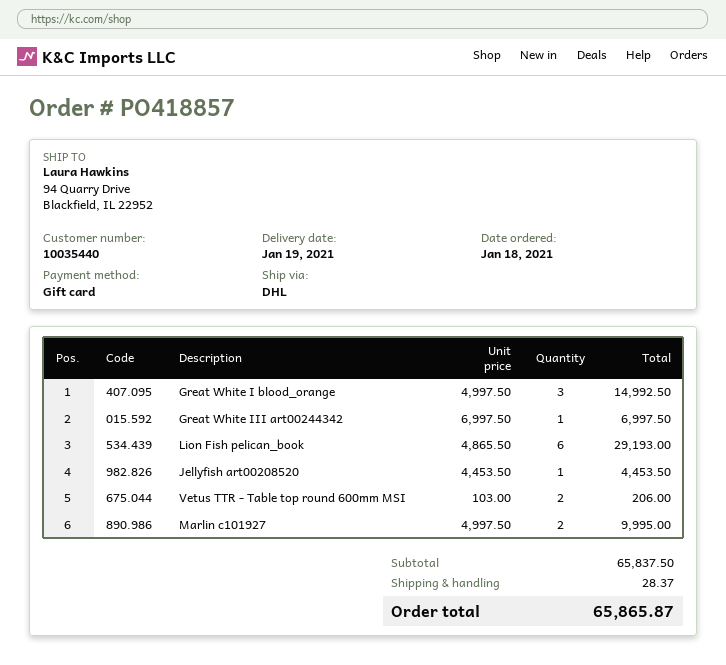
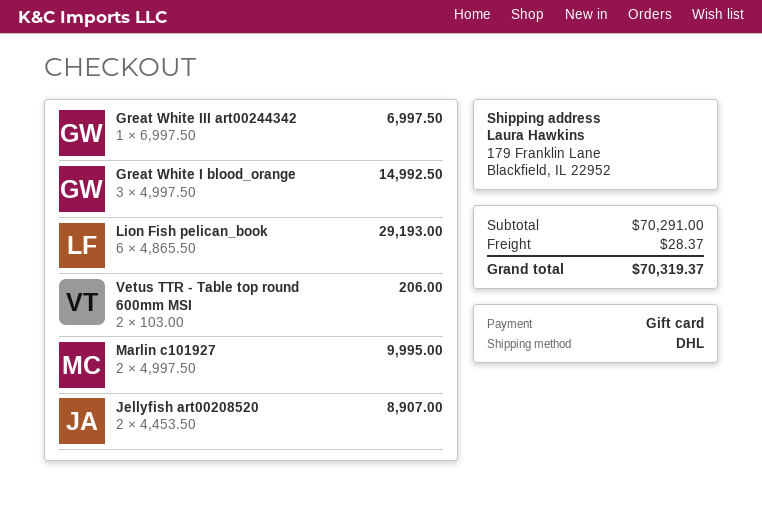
ship to: 94 Quarry Drive, Blackfield, IL 22952 -> 179 Franklin Lane, Blackfield, IL 22952
Jellyfish art00208520: 1 x 4453.50 = 4453.50 -> 2 x 4453.50 = 8907.00
subtotal: 65837.50 -> 70291.00
total: 65865.87 -> 70319.37

